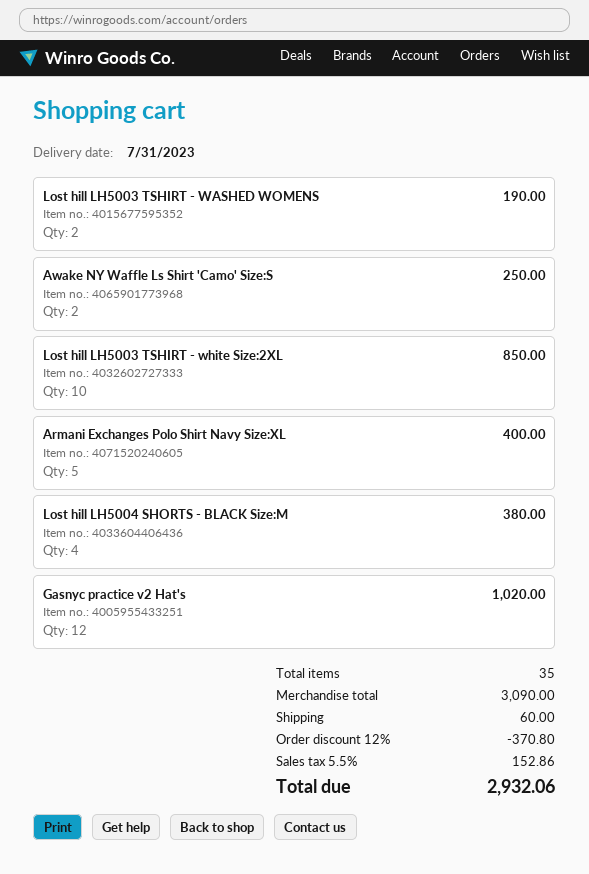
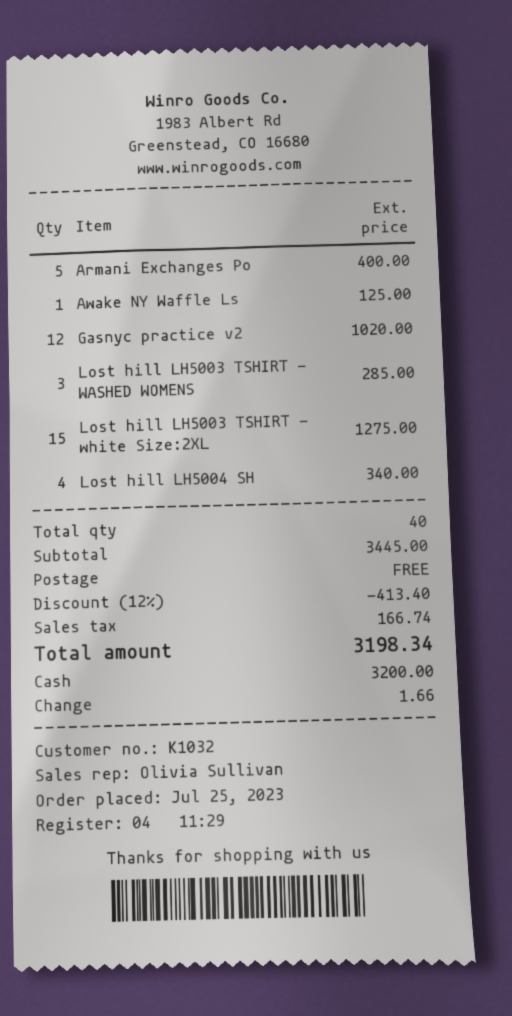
Lost hill LH5003 TSHIRT - WASHED WOMENS: 2 for 190.00 -> 3 for 285.00
Awake NY Waffle Ls Shirt 'Camo' Size:S: 2 for 250.00 -> 1 for 125.00
Lost hill LH5003 TSHIRT - white Size:2XL: 10 for 850.00 -> 15 for 1275.00
Lost hill LH5004 SHORTS - BLACK Size:M: 4 for 380.00 -> 4 for 340.00
total quantity: 35 -> 40
subtotal: 3090.00 -> 3445.00
discount: 12% = 370.80 -> 12% = 413.40
shipping: 60.00 -> 0.00
tax: 152.86 -> 166.74
total: 2932.06 -> 3198.34

